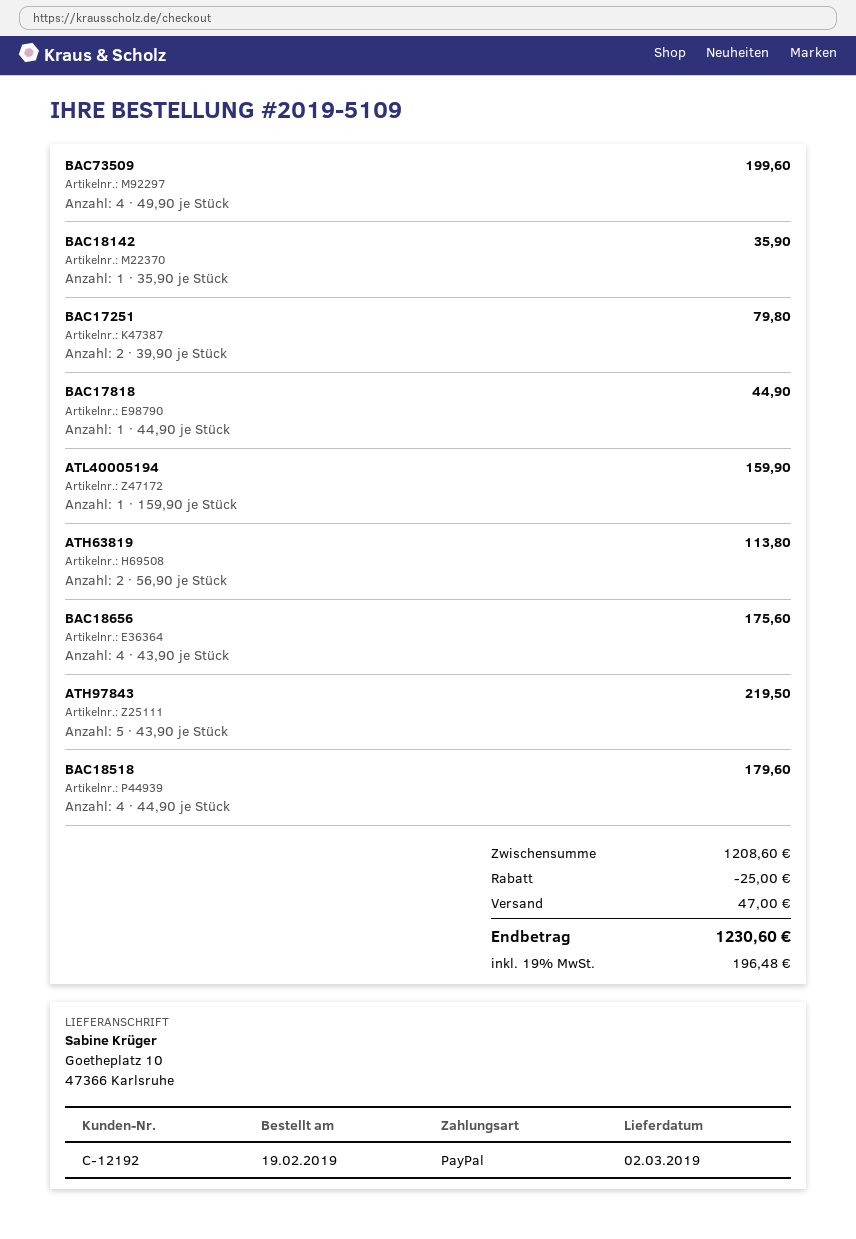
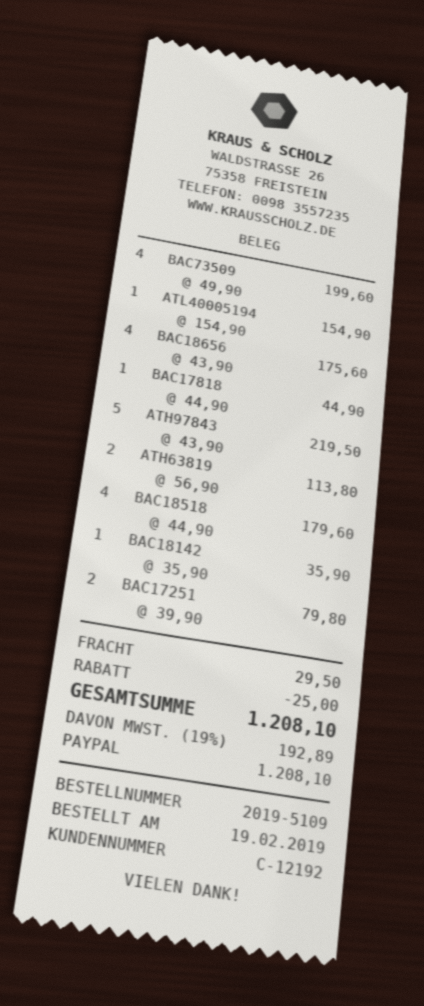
ATL40005194: 1 x 159.90 = 159.90 -> 1 x 154.90 = 154.90
shipping: 47.00 -> 29.50
tax: 19% = 196.48 -> 19% = 192.89
total: 1230.60 -> 1208.10

